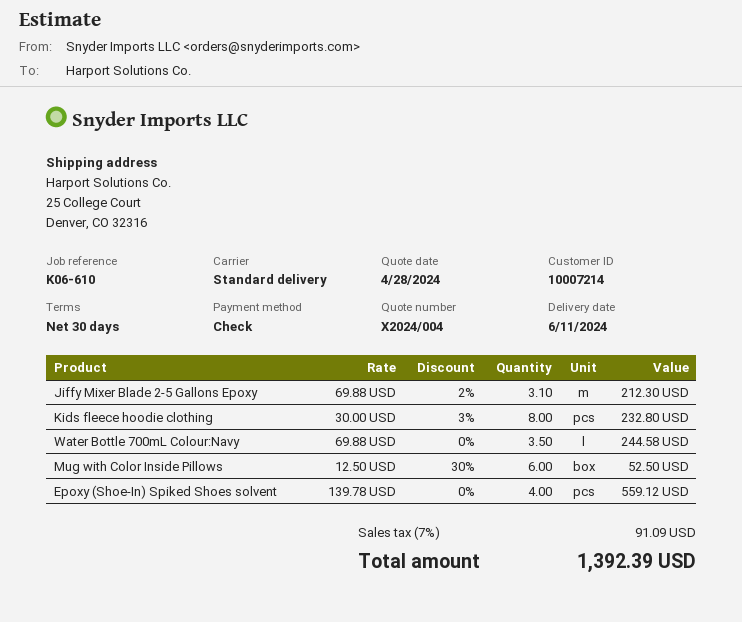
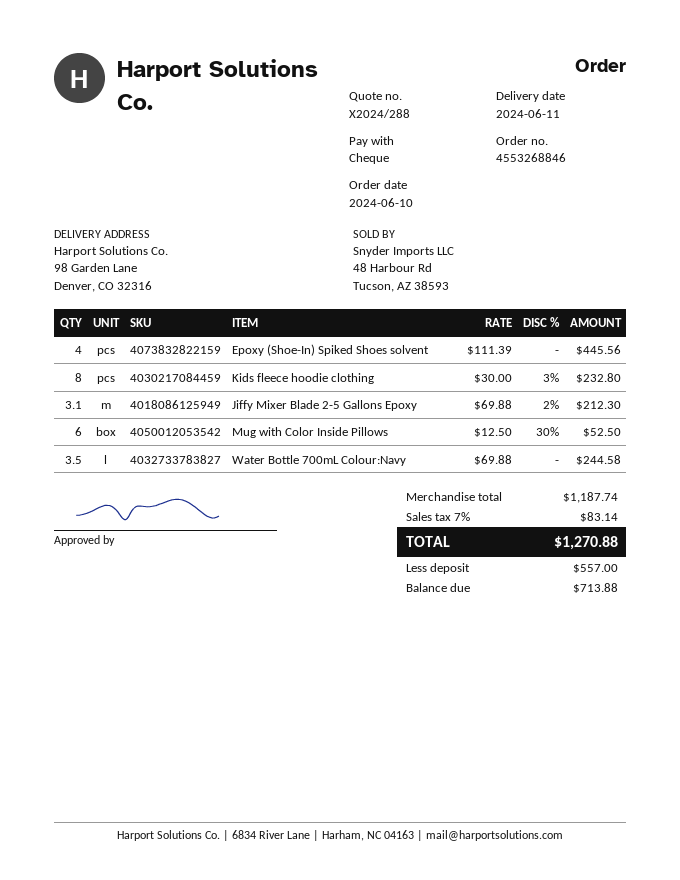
quote number: X2024/004 -> X2024/288
ship to: 25 College Court, Denver, CO 32316 -> 98 Garden Lane, Denver, CO 32316
Epoxy (Shoe-In) Spiked Shoes solvent: 4 x 139.78 = 559.12 -> 4 x 111.39 = 445.56
tax: 7% = 91.09 -> 7% = 83.14
total: 1392.39 -> 1270.88

